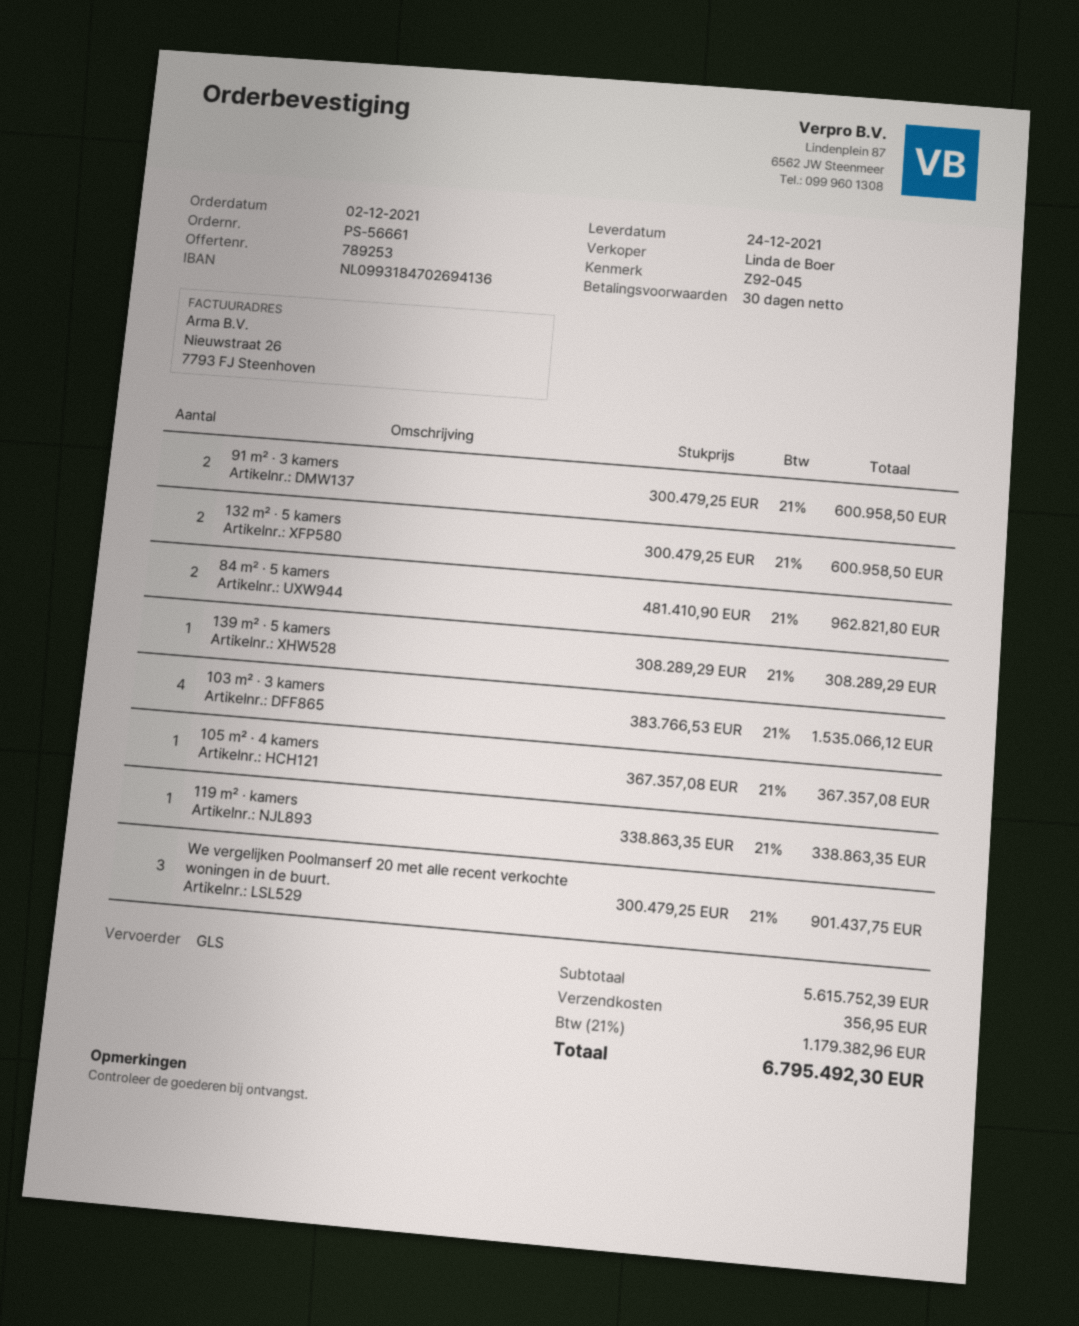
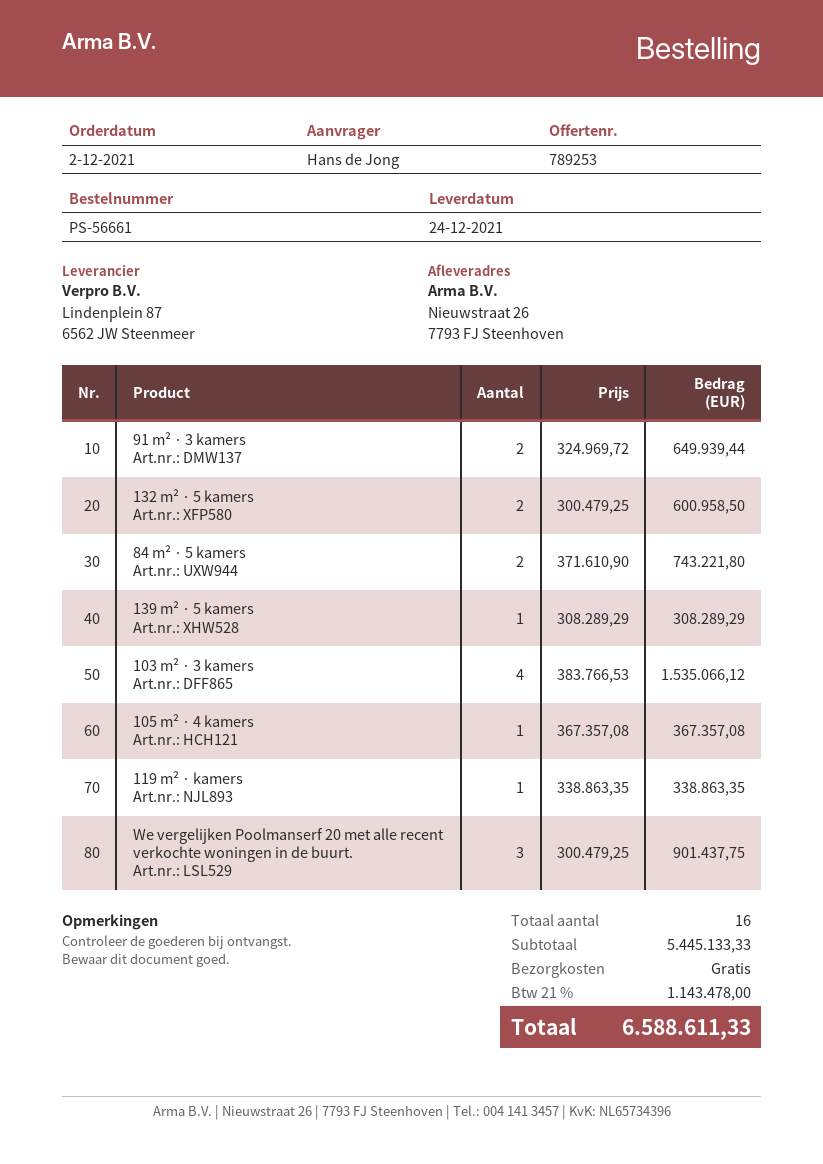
91 m² · 3 kamers: 2 x 300479.25 = 600958.50 -> 2 x 324969.72 = 649939.44
84 m² · 5 kamers: 2 x 481410.90 = 962821.80 -> 2 x 371610.90 = 743221.80
subtotal: 5615752.39 -> 5445133.33
shipping: 356.95 -> 0.00
tax: 21% = 1179382.96 -> 21% = 1143478.00
total: 6795492.30 -> 6588611.33

